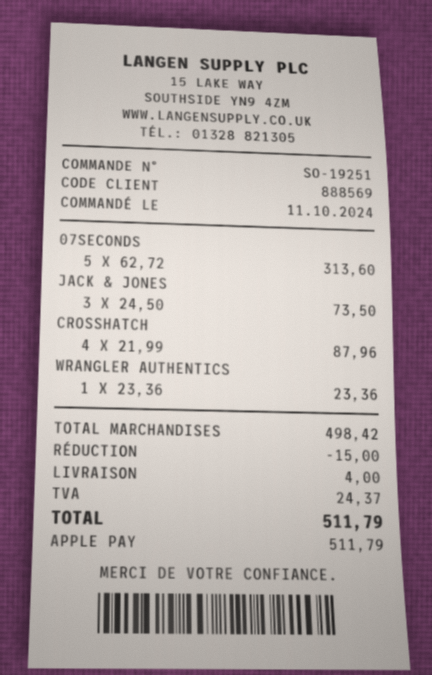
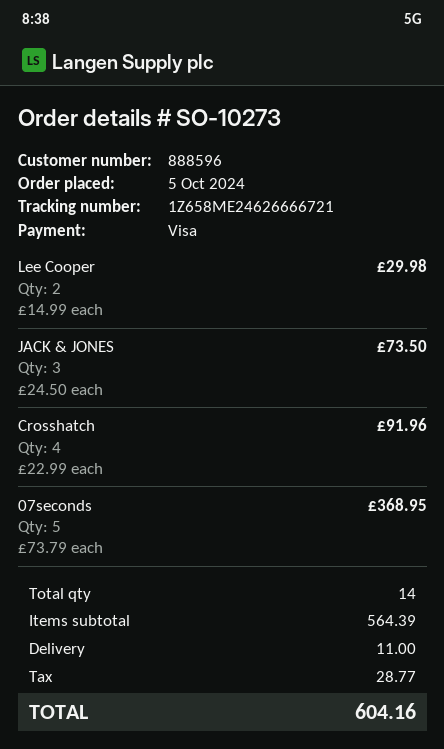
order number: SO-19251 -> SO-10273
order date: 2024-10-11 -> 2024-10-05
customer number: 888569 -> 888596
payment method: Apple Pay -> Visa
07SECONDS: 5 x 62.72 = 313.60 -> 5 x 73.79 = 368.95
CROSSHATCH: 4 x 21.99 = 87.96 -> 4 x 22.99 = 91.96
WRANGLER AUTHENTICS: 1 x 23.36 = 23.36 -> none
Lee Cooper: none -> 2 x 14.99 = 29.98
subtotal: 498.42 -> 564.39
discount: 15.00 -> none
shipping: 4.00 -> 11.00
tax: 24.37 -> 28.77
total: 511.79 -> 604.16

